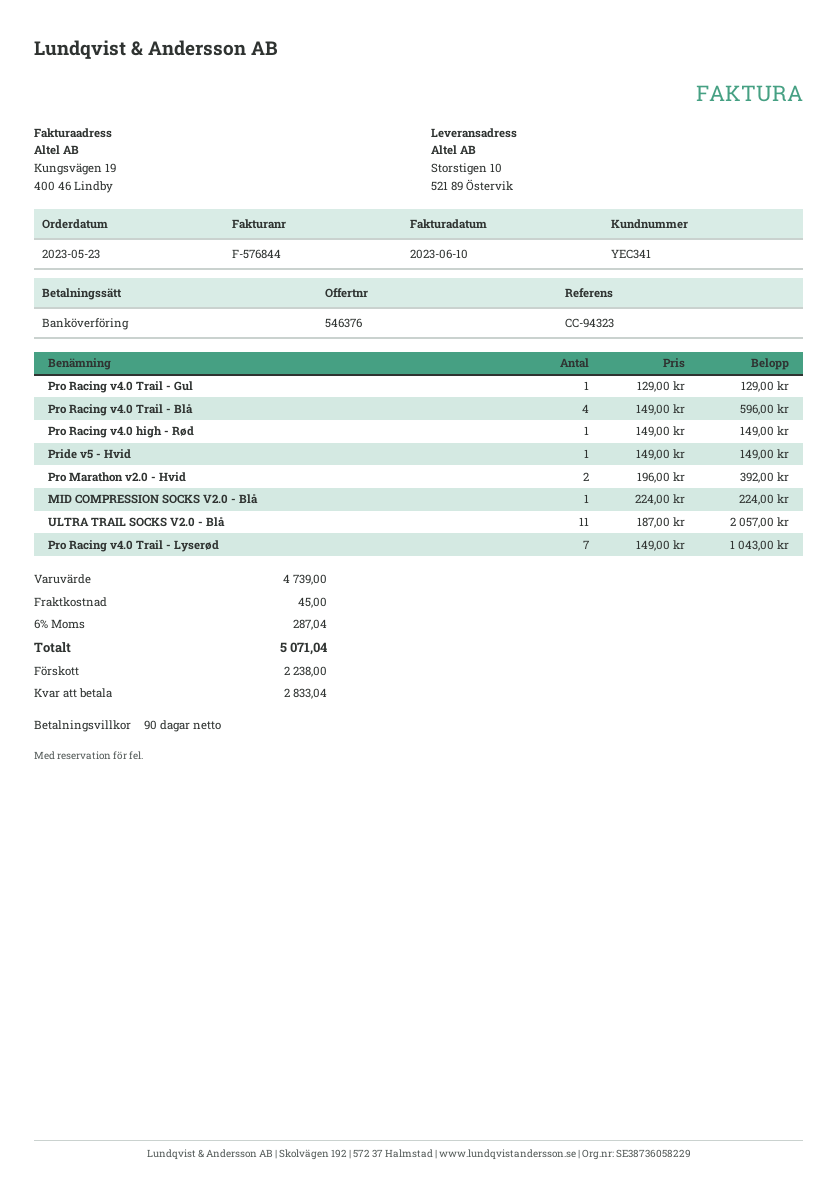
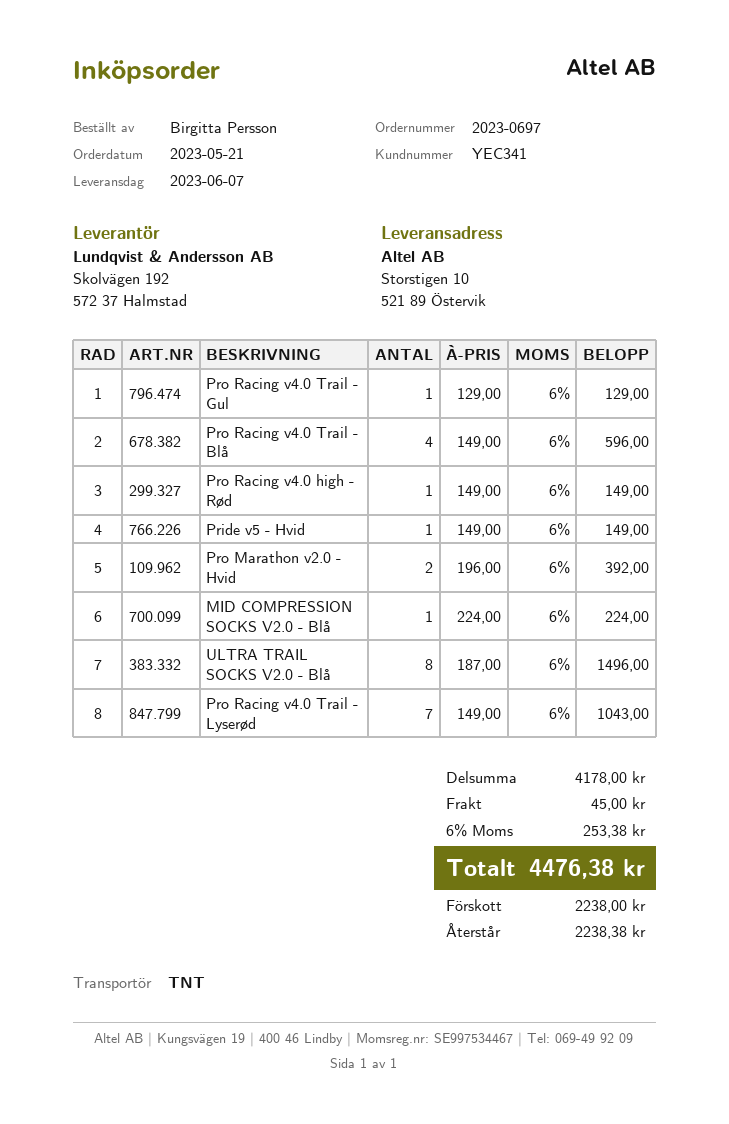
order date: 2023-05-23 -> 2023-05-21
ULTRA TRAIL SOCKS V2.0 - Blå: 11 x 187.00 = 2057.00 -> 8 x 187.00 = 1496.00
subtotal: 4739.00 -> 4178.00
tax: 6% = 287.04 -> 6% = 253.38
total: 5071.04 -> 4476.38
balance: 2833.04 -> 2238.38

